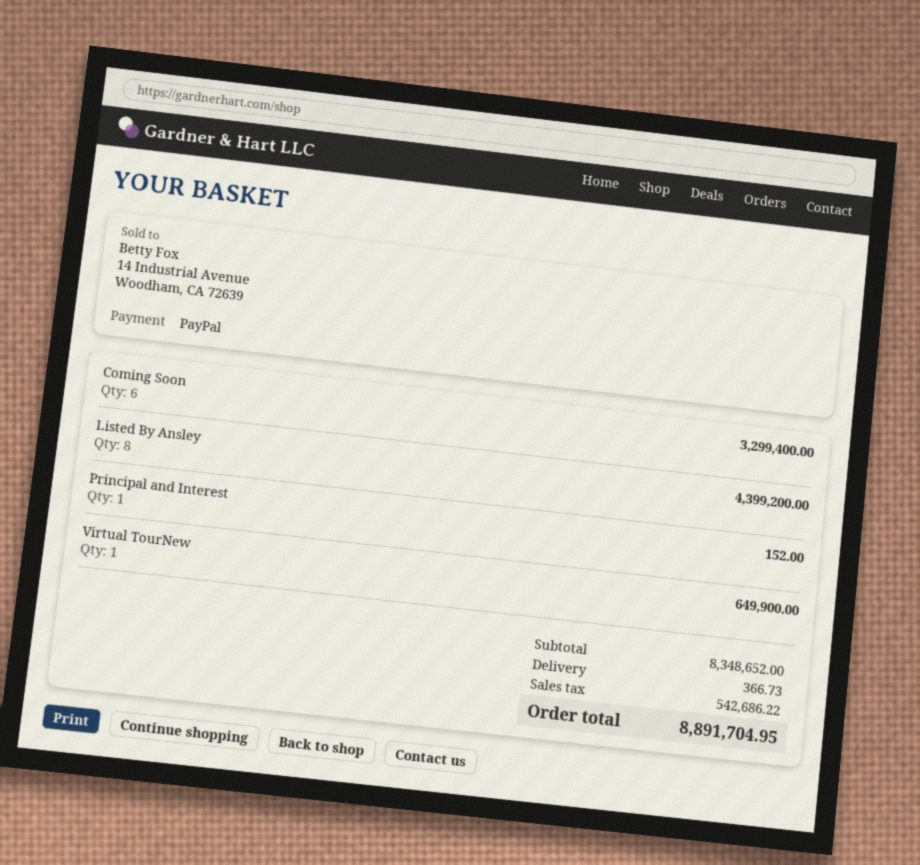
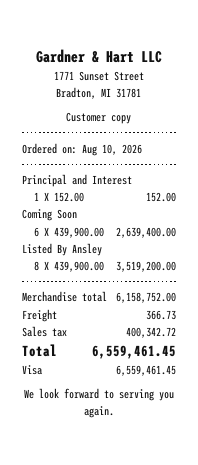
payment method: PayPal -> Visa
Coming Soon: 6 for 3299400.00 -> 6 for 2639400.00
Listed By Ansley: 8 for 4399200.00 -> 8 for 3519200.00
Virtual TourNew: 1 for 649900.00 -> none
subtotal: 8348652.00 -> 6158752.00
tax: 542686.22 -> 400342.72
total: 8891704.95 -> 6559461.45

